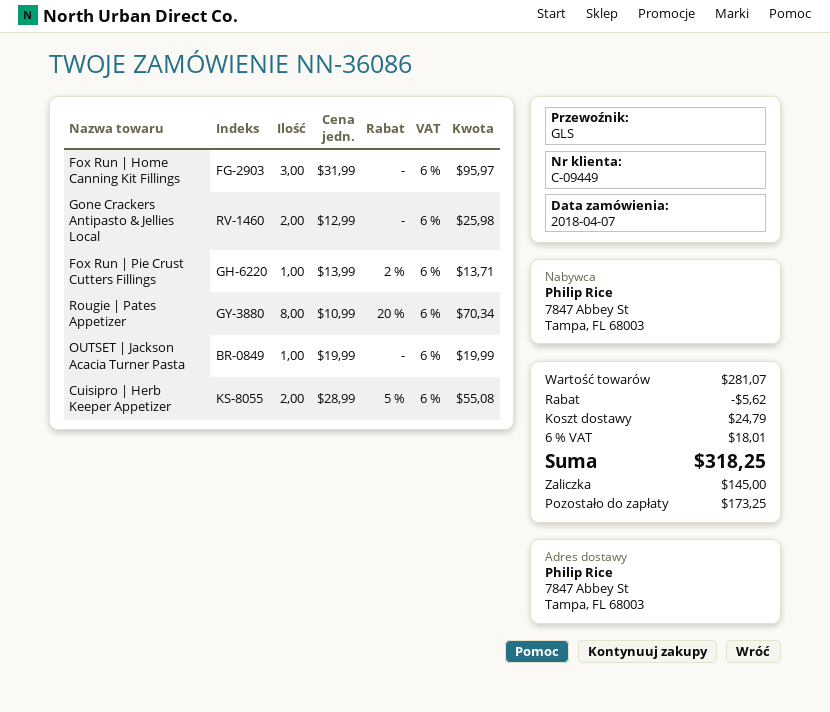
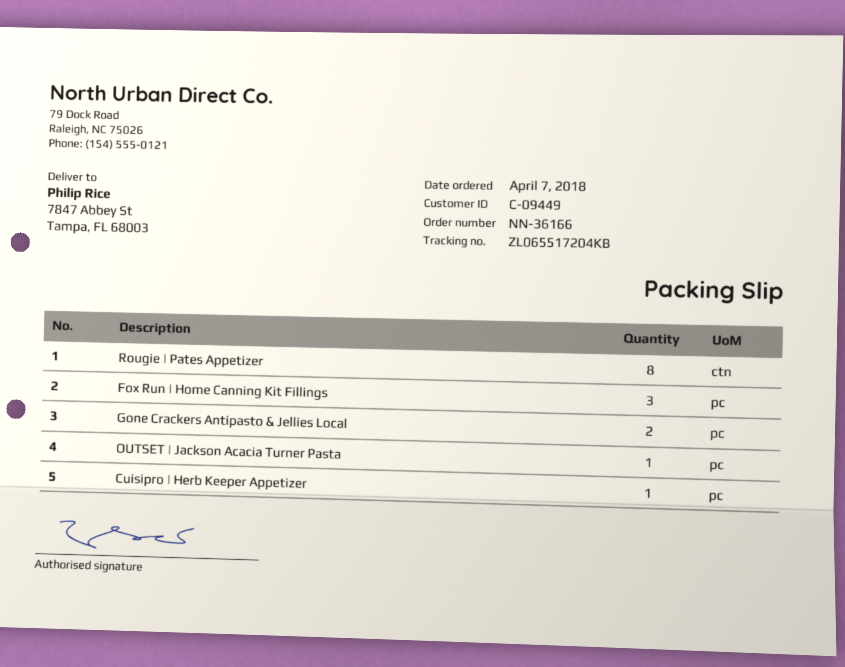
order number: NN-36086 -> NN-36166
Fox Run | Pie Crust Cutters Fillings: 1 -> none
Cuisipro | Herb Keeper Appetizer: 2 -> 1

